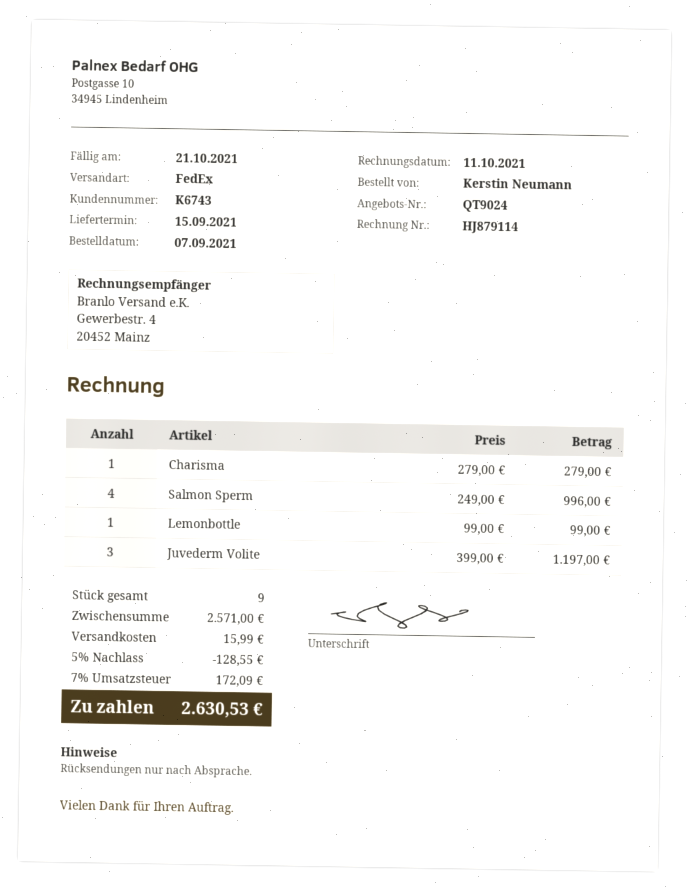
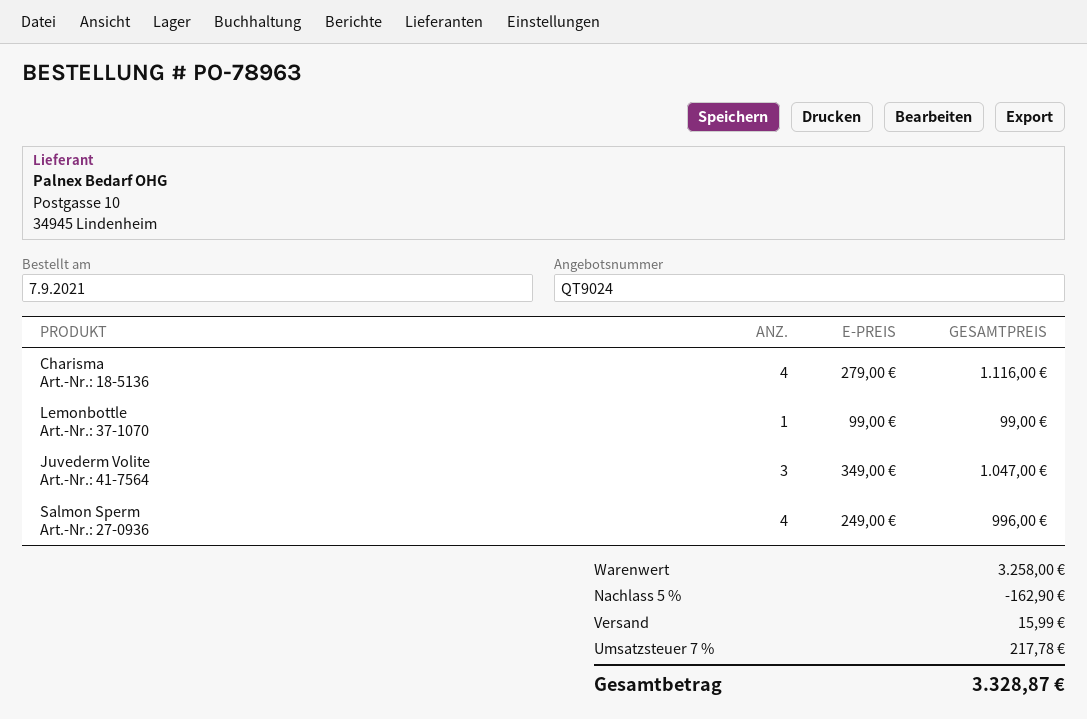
Charisma: 1 x 279.00 = 279.00 -> 4 x 279.00 = 1116.00
Juvederm Volite: 3 x 399.00 = 1197.00 -> 3 x 349.00 = 1047.00
subtotal: 2571.00 -> 3258.00
discount: 5% = 128.55 -> 5% = 162.90
tax: 7% = 172.09 -> 7% = 217.78
total: 2630.53 -> 3328.87

